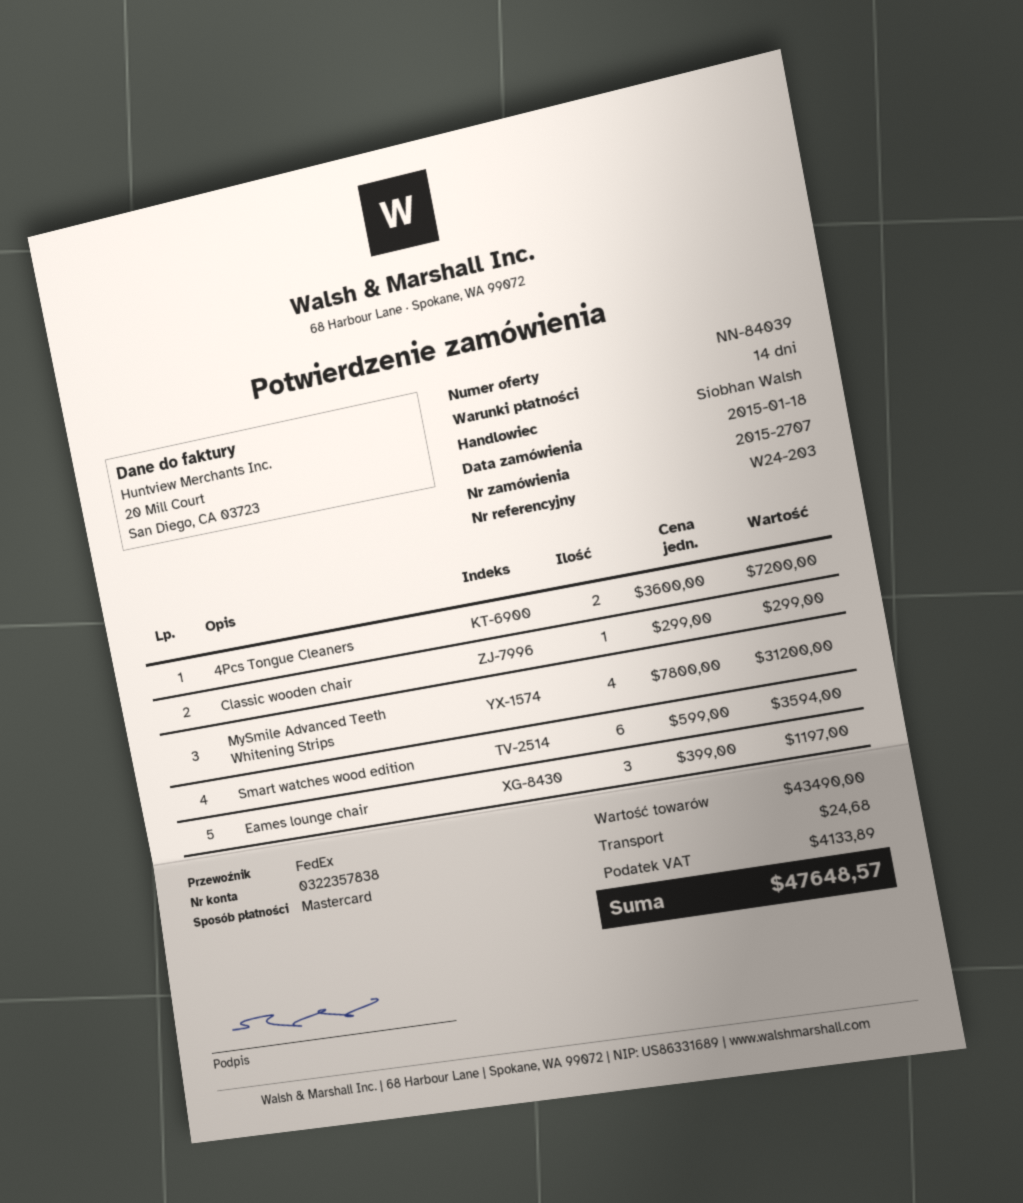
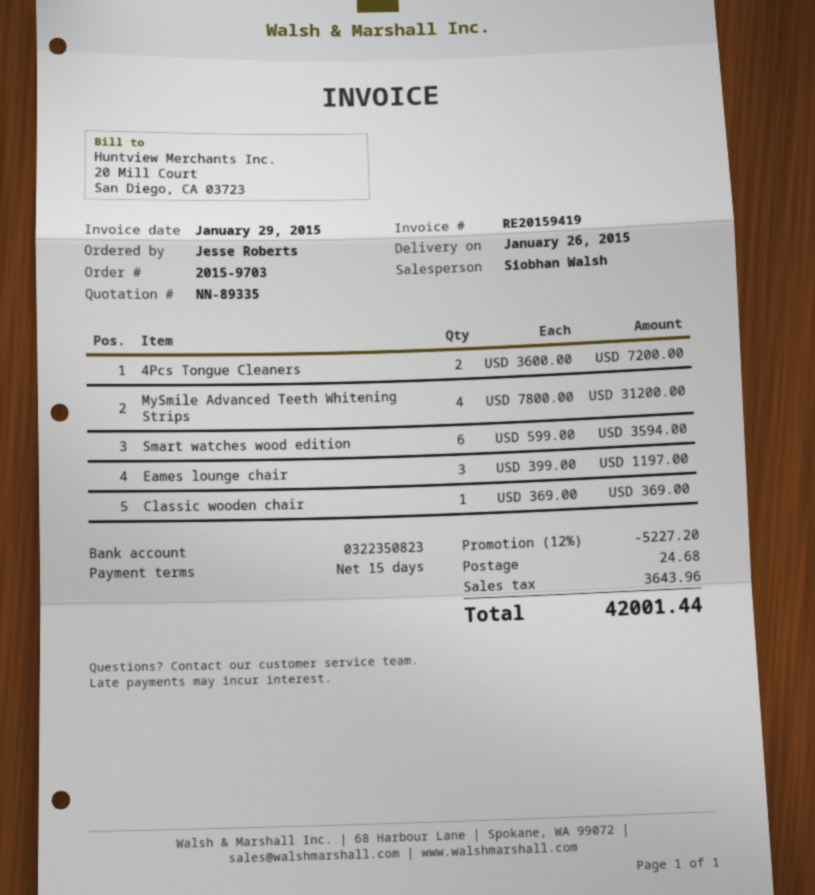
quote number: NN-84039 -> NN-89335
order number: 2015-2707 -> 2015-9703
payment terms: 14 days -> 15 days
bank account: 0322357838 -> 0322350823
Classic wooden chair: 1 x 299.00 = 299.00 -> 1 x 369.00 = 369.00
discount: none -> 12% = 5227.20
tax: 4133.89 -> 3643.96
total: 47648.57 -> 42001.44

